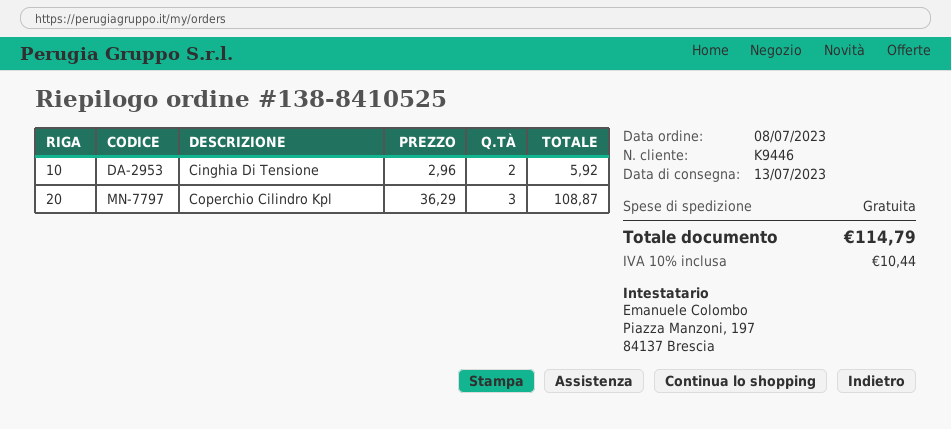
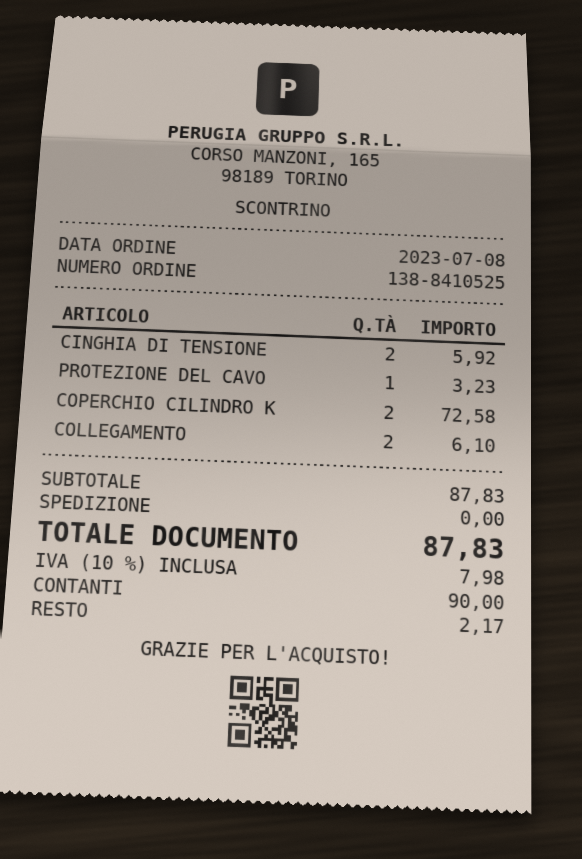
Coperchio Cilindro Kpl: 3 for 108.87 -> 2 for 72.58
PROTEZIONE DEL CAVO: none -> 1 for 3.23
COLLEGAMENTO: none -> 2 for 6.10
tax: 10% = 10.44 -> 10% = 7.98
total: 114.79 -> 87.83

